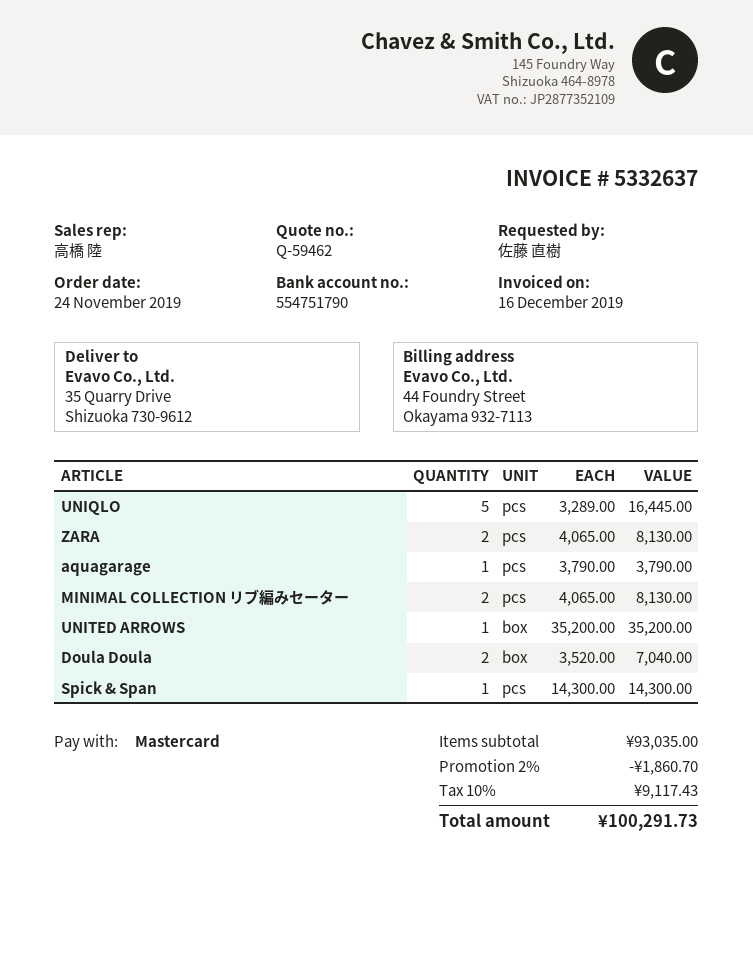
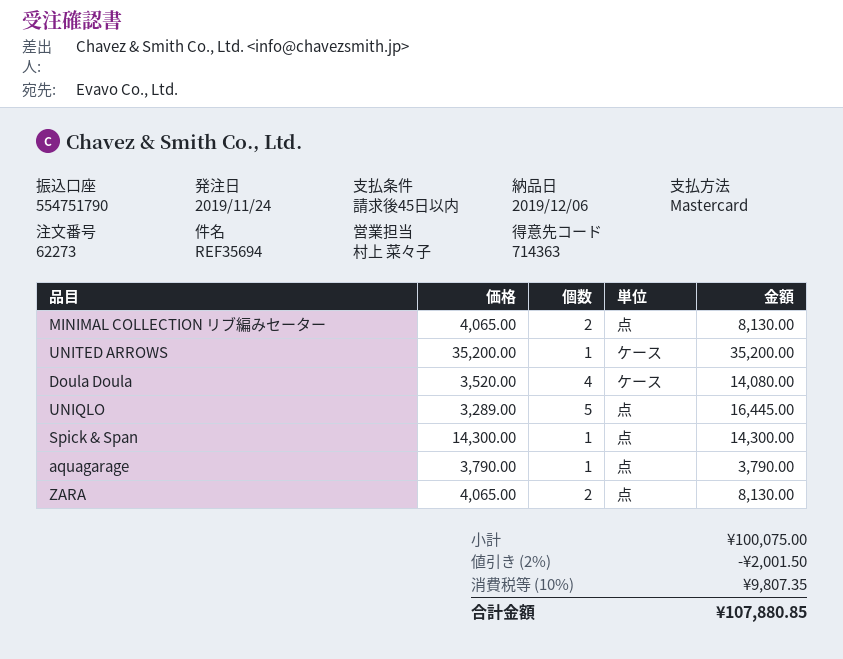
sales rep: 高橋 陸 -> 村上 菜々子
Doula Doula: 2 x 3520.00 = 7040.00 -> 4 x 3520.00 = 14080.00
subtotal: 93035.00 -> 100075.00
discount: 2% = 1860.70 -> 2% = 2001.50
tax: 10% = 9117.43 -> 10% = 9807.35
total: 100291.73 -> 107880.85

